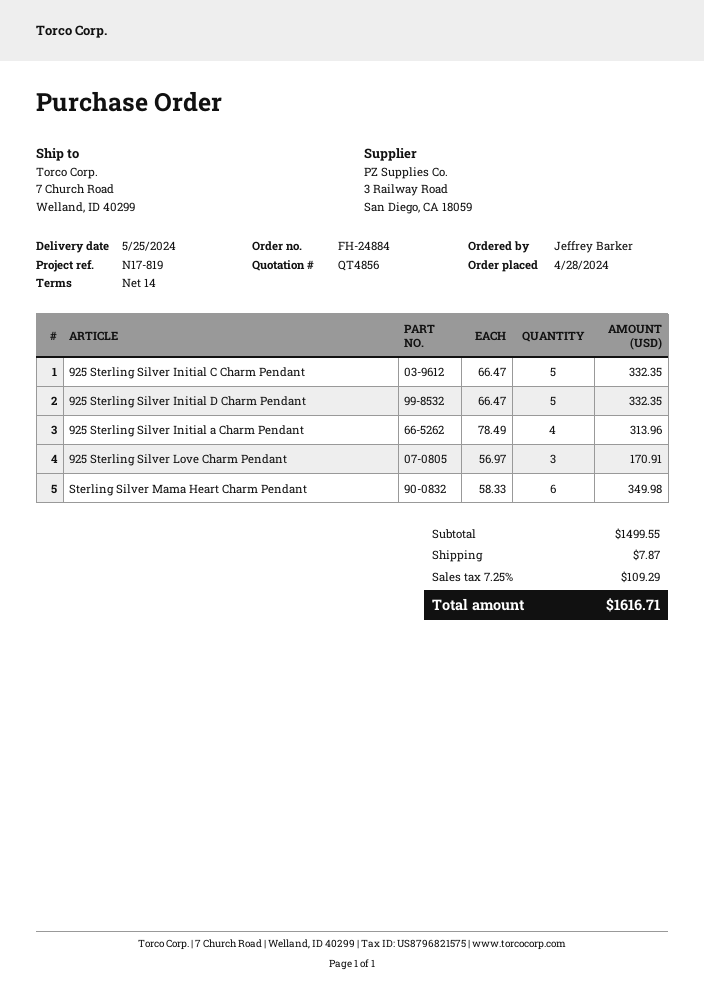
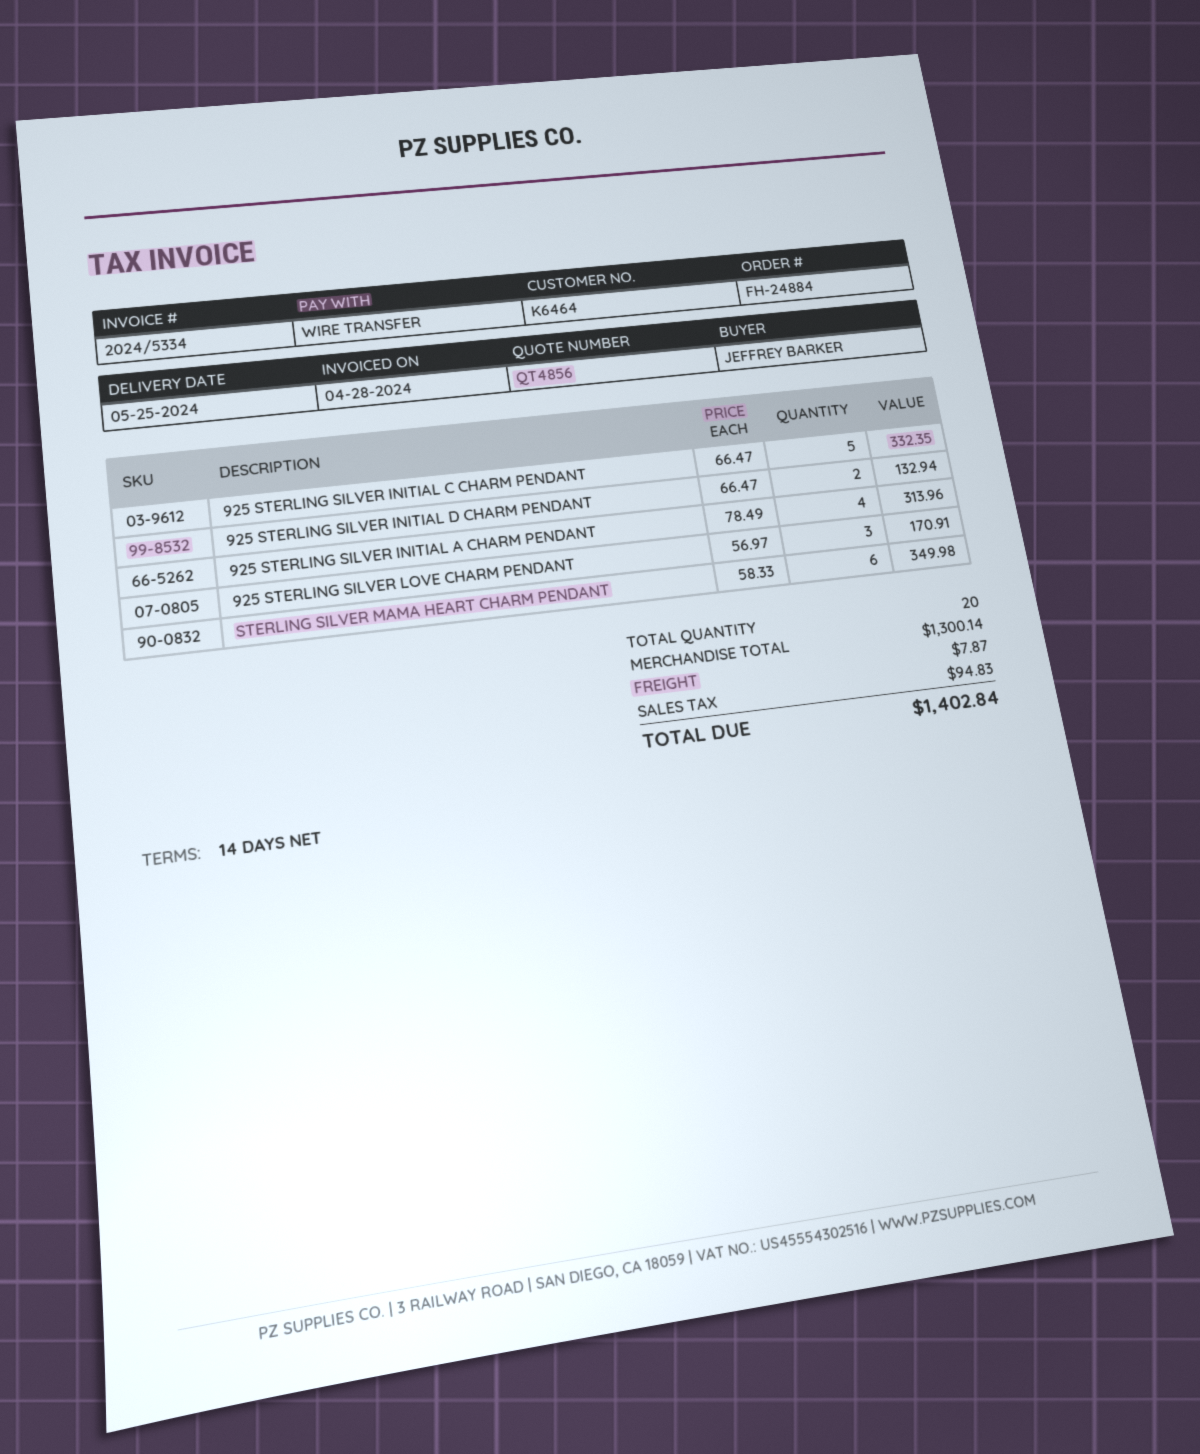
925 Sterling Silver Initial D Charm Pendant: 5 x 66.47 = 332.35 -> 2 x 66.47 = 132.94
subtotal: 1499.55 -> 1300.14
tax: 109.29 -> 94.83
total: 1616.71 -> 1402.84

